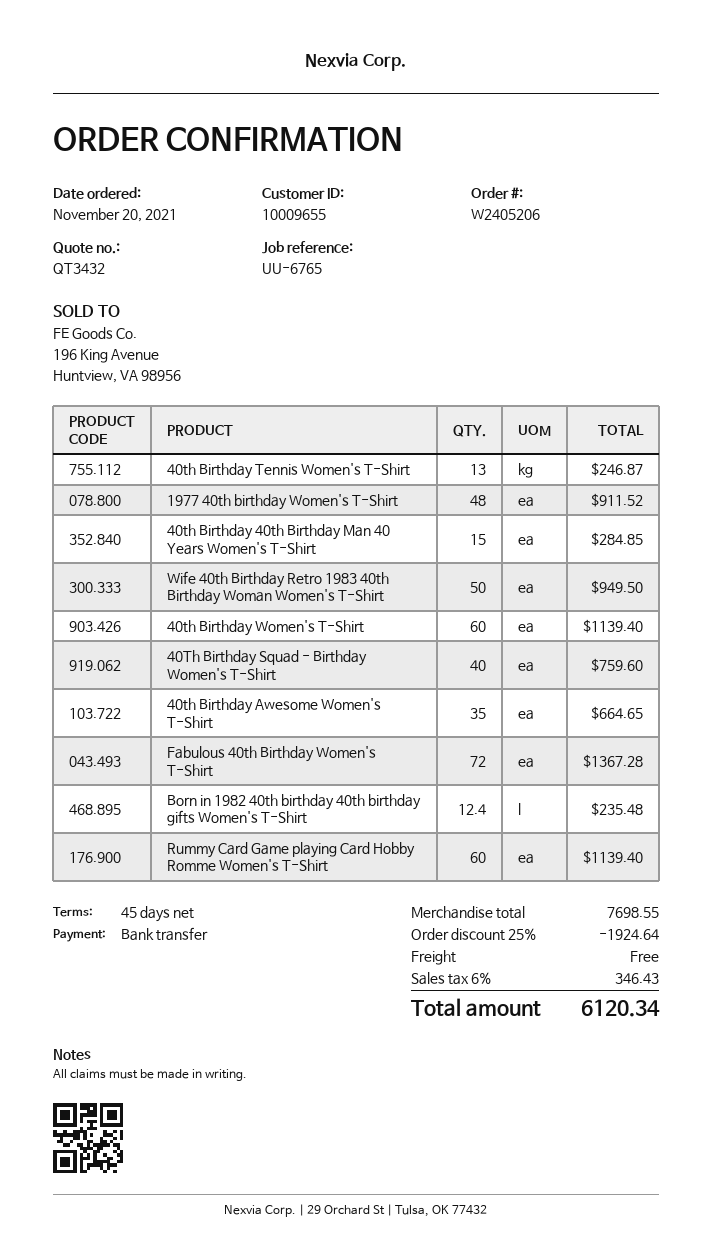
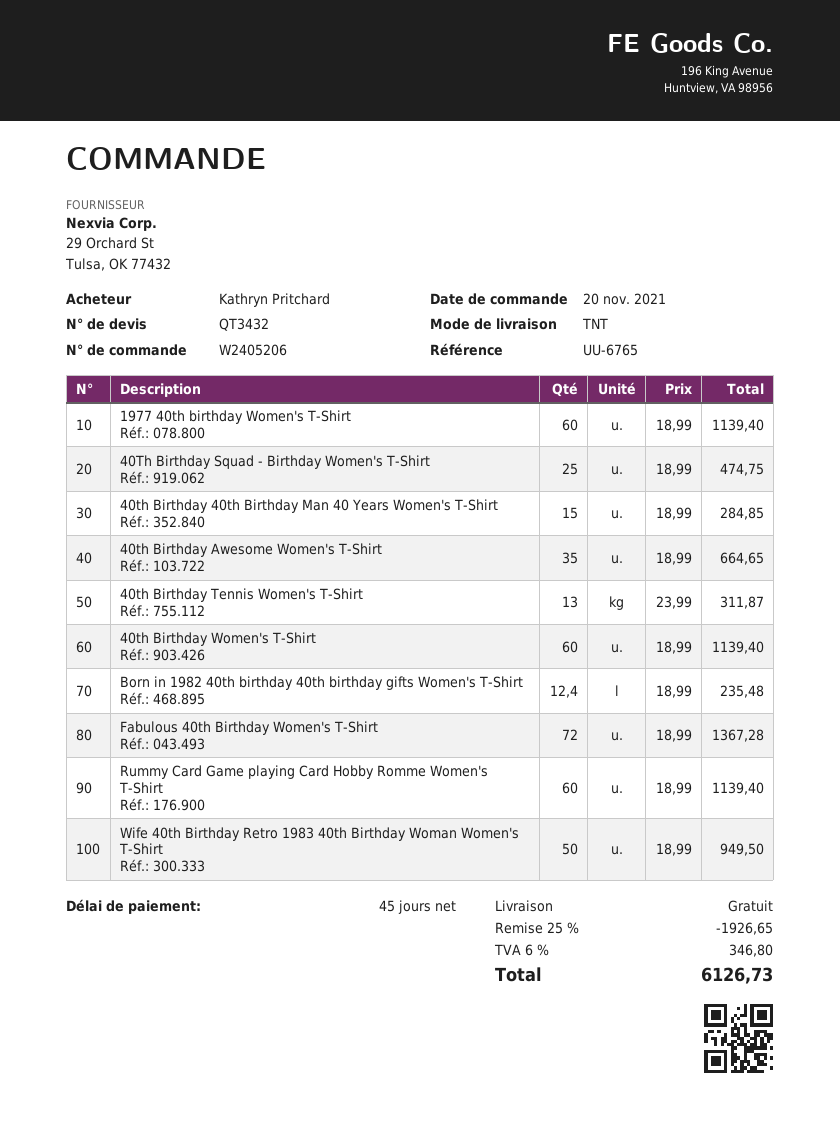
40th Birthday Tennis Women's T-Shirt: 13 for 246.87 -> 13 for 311.87
1977 40th birthday Women's T-Shirt: 48 for 911.52 -> 60 for 1139.40
40Th Birthday Squad - Birthday Women's T-Shirt: 40 for 759.60 -> 25 for 474.75
discount: 25% = 1924.64 -> 25% = 1926.65
tax: 6% = 346.43 -> 6% = 346.80
total: 6120.34 -> 6126.73

